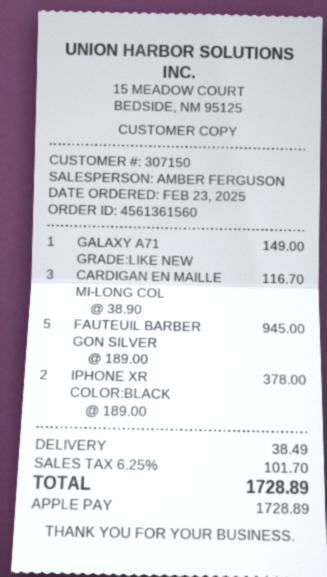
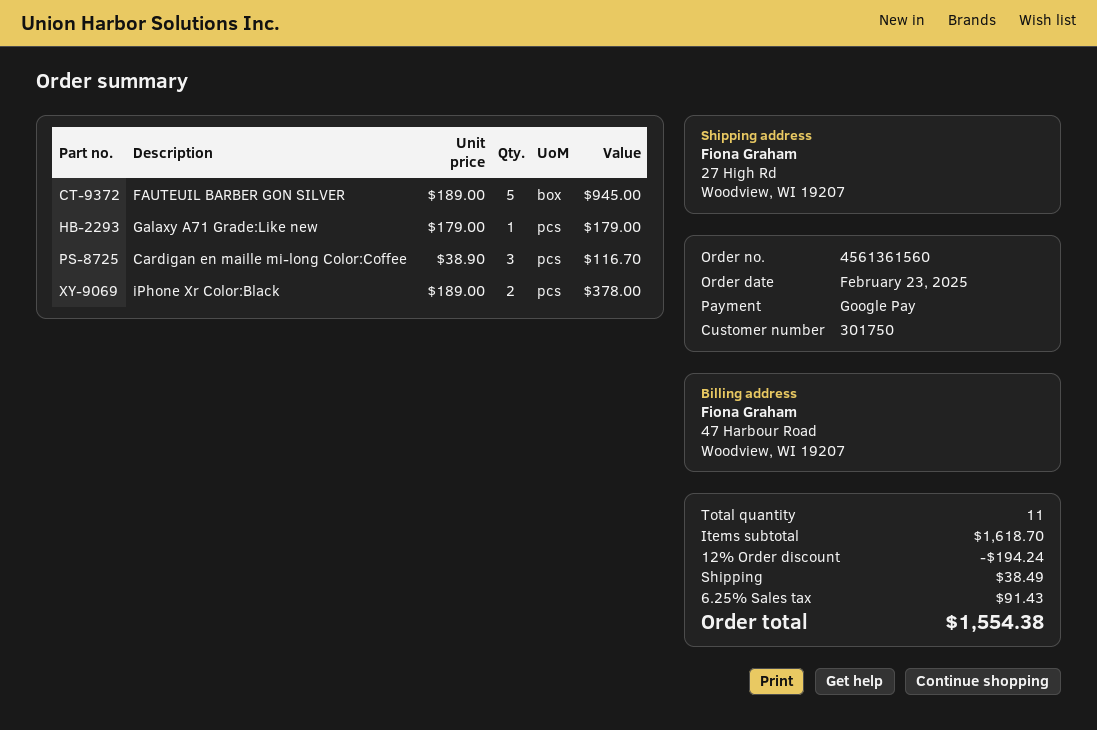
customer number: 307150 -> 301750
payment method: Apple Pay -> Google Pay
GALAXY A71 GRADE:LIKE NEW: 1 x 149.00 = 149.00 -> 1 x 179.00 = 179.00
discount: none -> 12% = 194.24
tax: 6.25% = 101.70 -> 6.25% = 91.43
total: 1728.89 -> 1554.38

